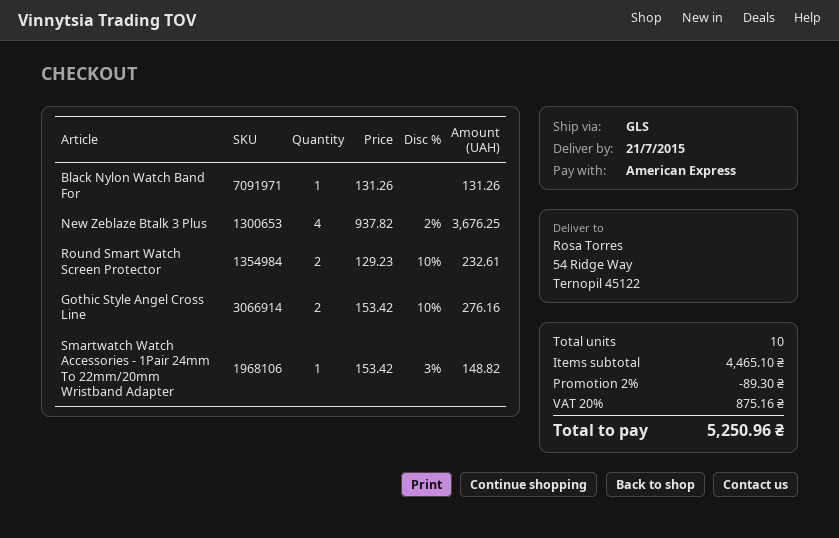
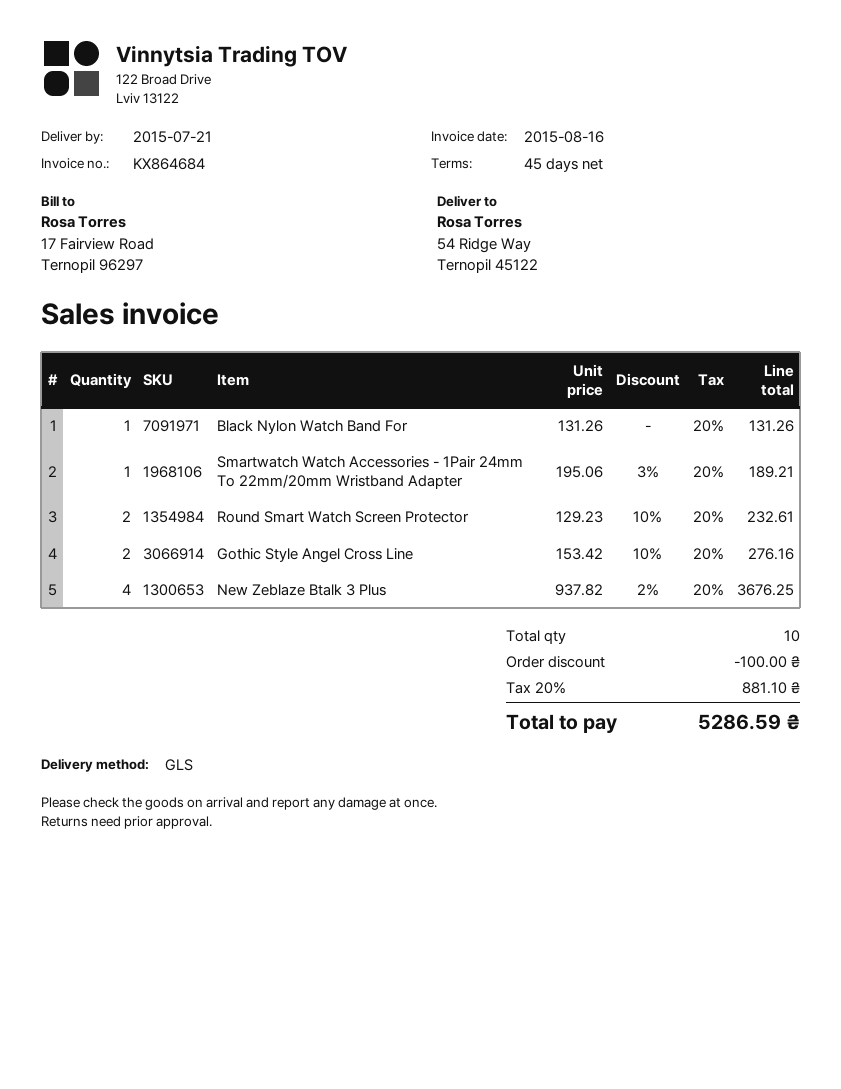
Smartwatch Watch Accessories - 1Pair 24mm To 22mm/20mm Wristband Adapter: 1 x 153.42 - 3% = 148.82 -> 1 x 195.06 - 3% = 189.21
discount: 89.30 -> 100.00
tax: 20% = 875.16 -> 20% = 881.10
total: 5250.96 -> 5286.59

